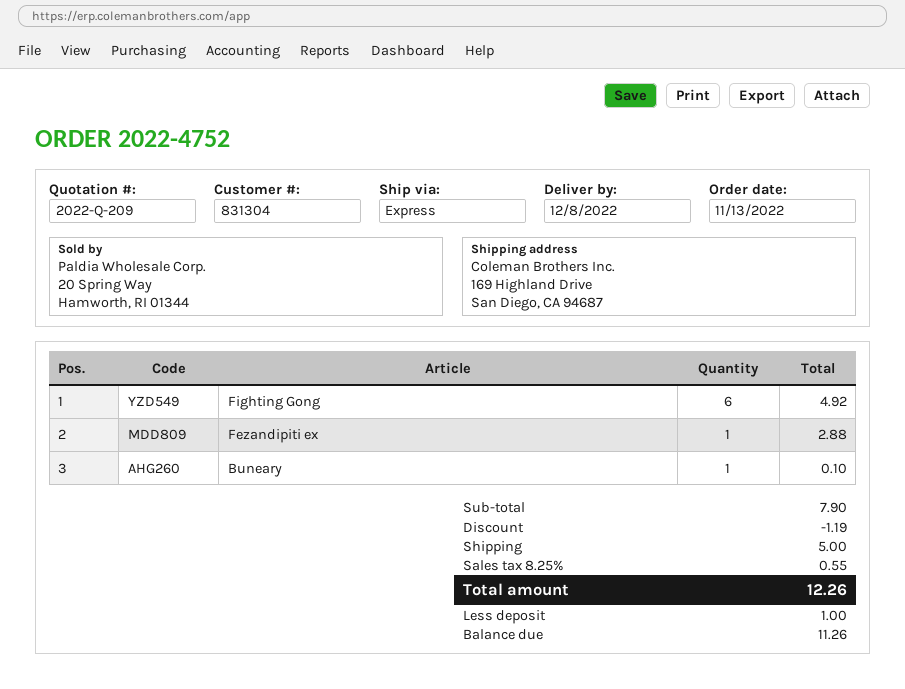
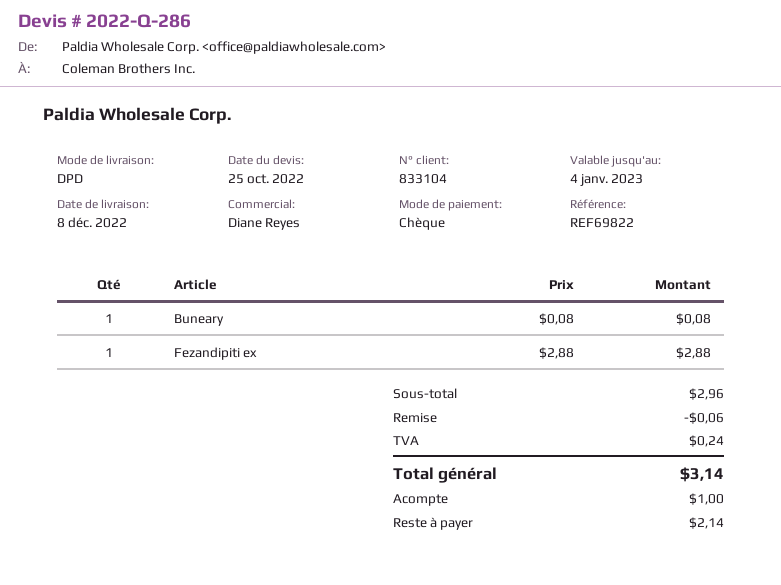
quote number: 2022-Q-209 -> 2022-Q-286
customer number: 831304 -> 833104
shipping method: express -> DPD
Fighting Gong: 6 for 4.92 -> none
Buneary: 1 for 0.10 -> 1 for 0.08
subtotal: 7.90 -> 2.96
discount: 1.19 -> 0.06
shipping: 5.00 -> none
tax: 0.55 -> 0.24
total: 12.26 -> 3.14
balance: 11.26 -> 2.14

